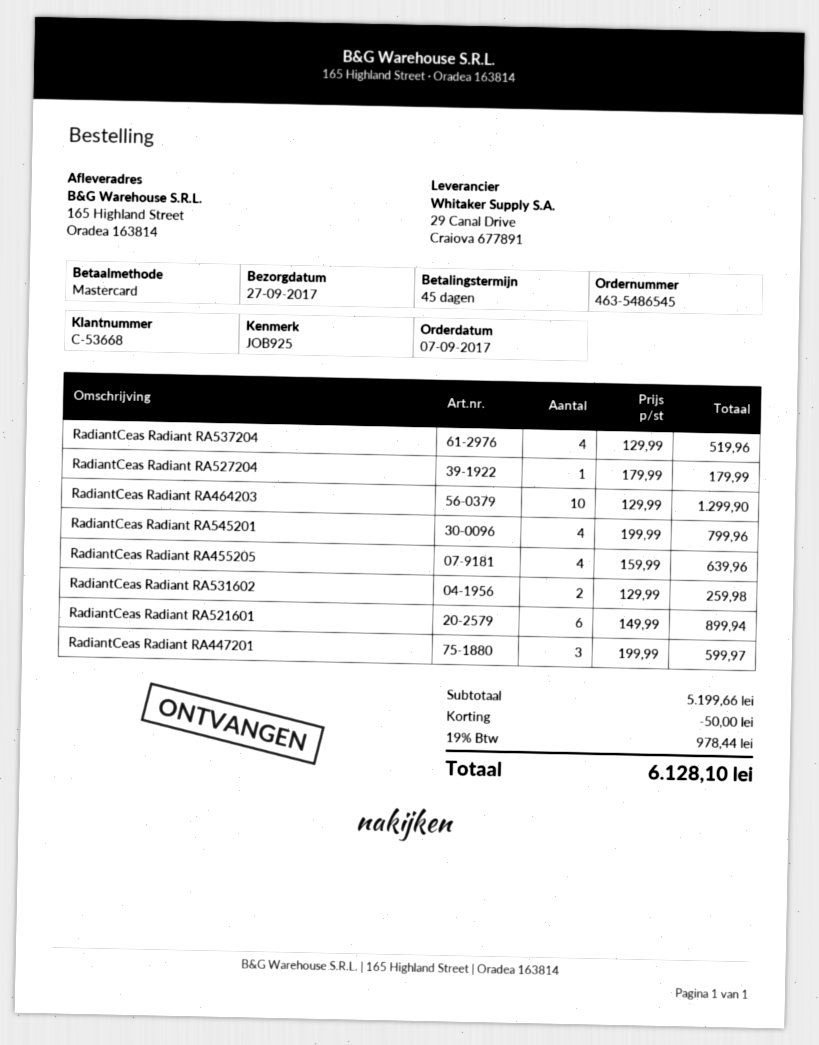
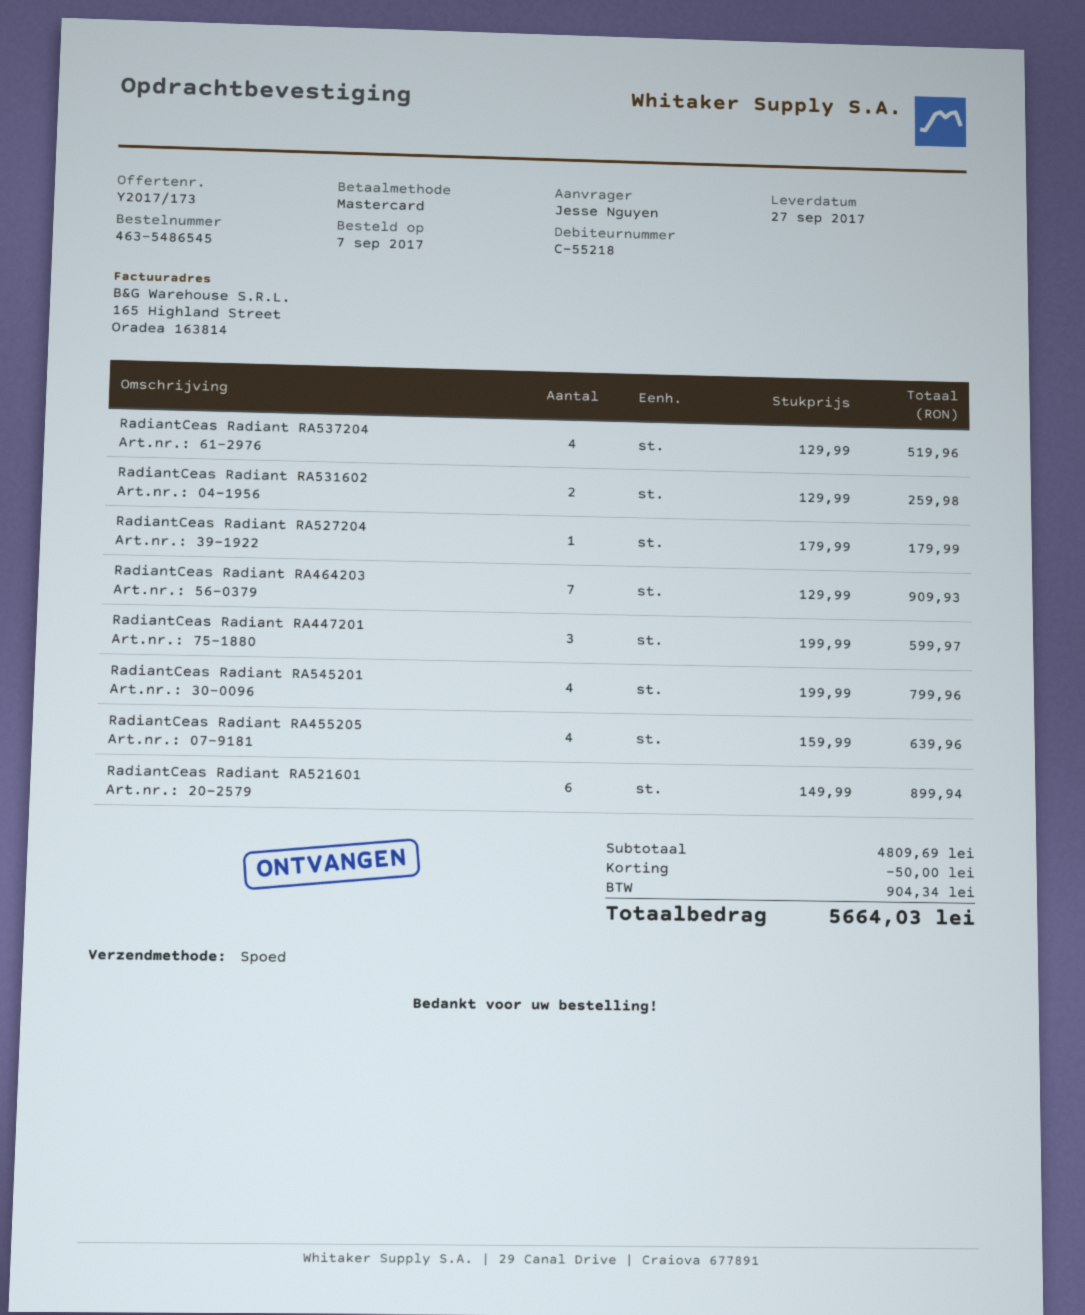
customer number: C-53668 -> C-55218
RadiantCeas Radiant RA464203: 10 x 129.99 = 1299.90 -> 7 x 129.99 = 909.93
subtotal: 5199.66 -> 4809.69
tax: 978.44 -> 904.34
total: 6128.10 -> 5664.03

